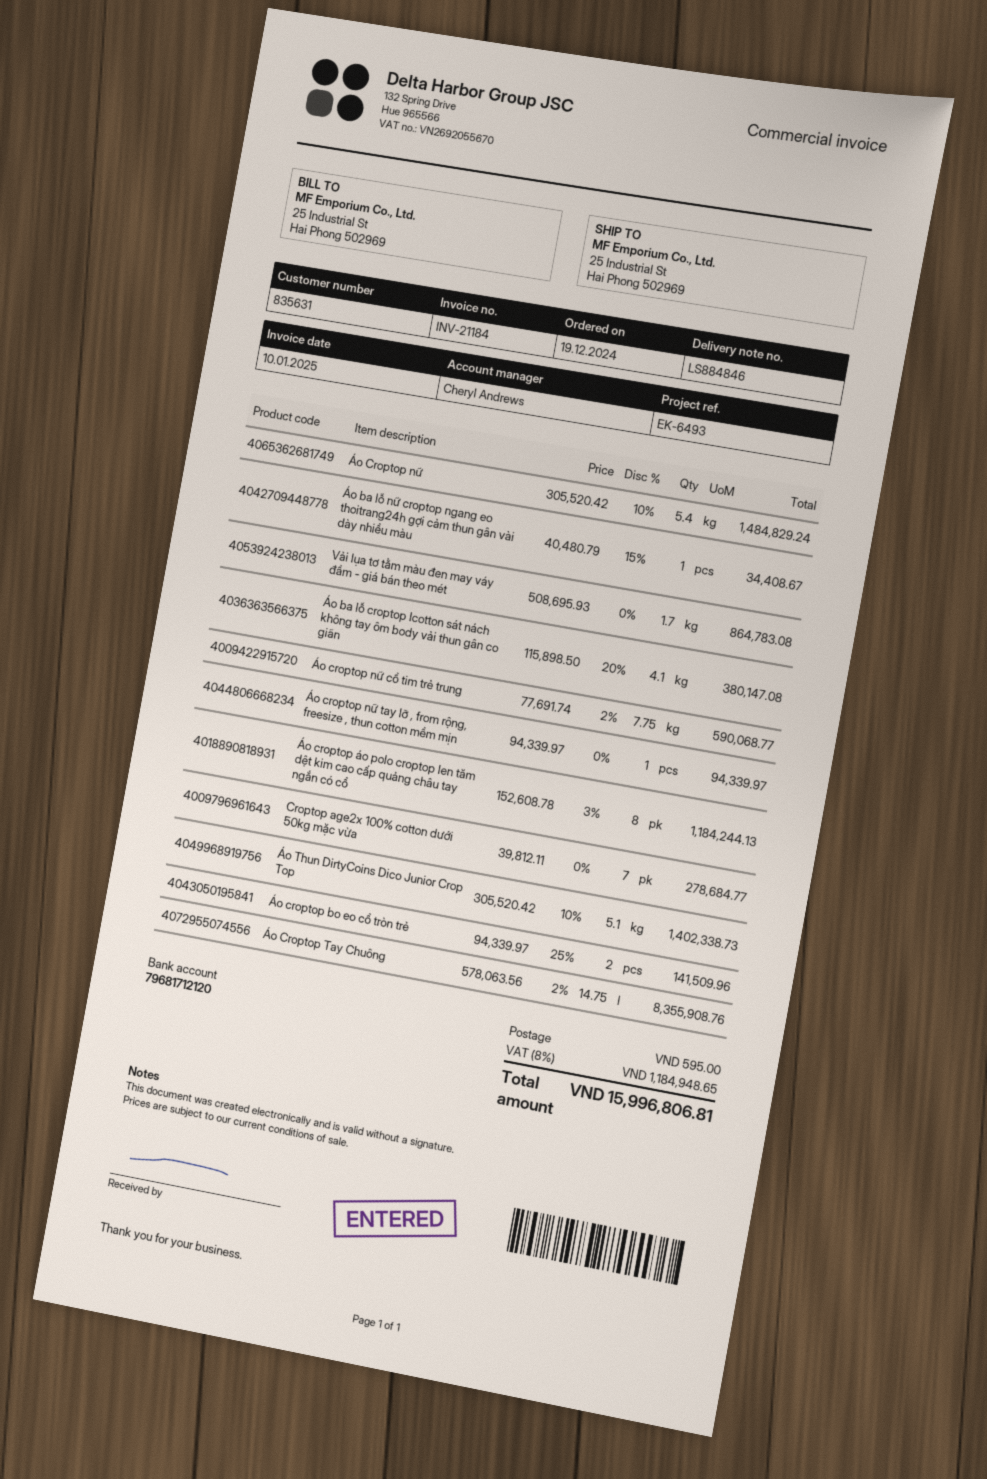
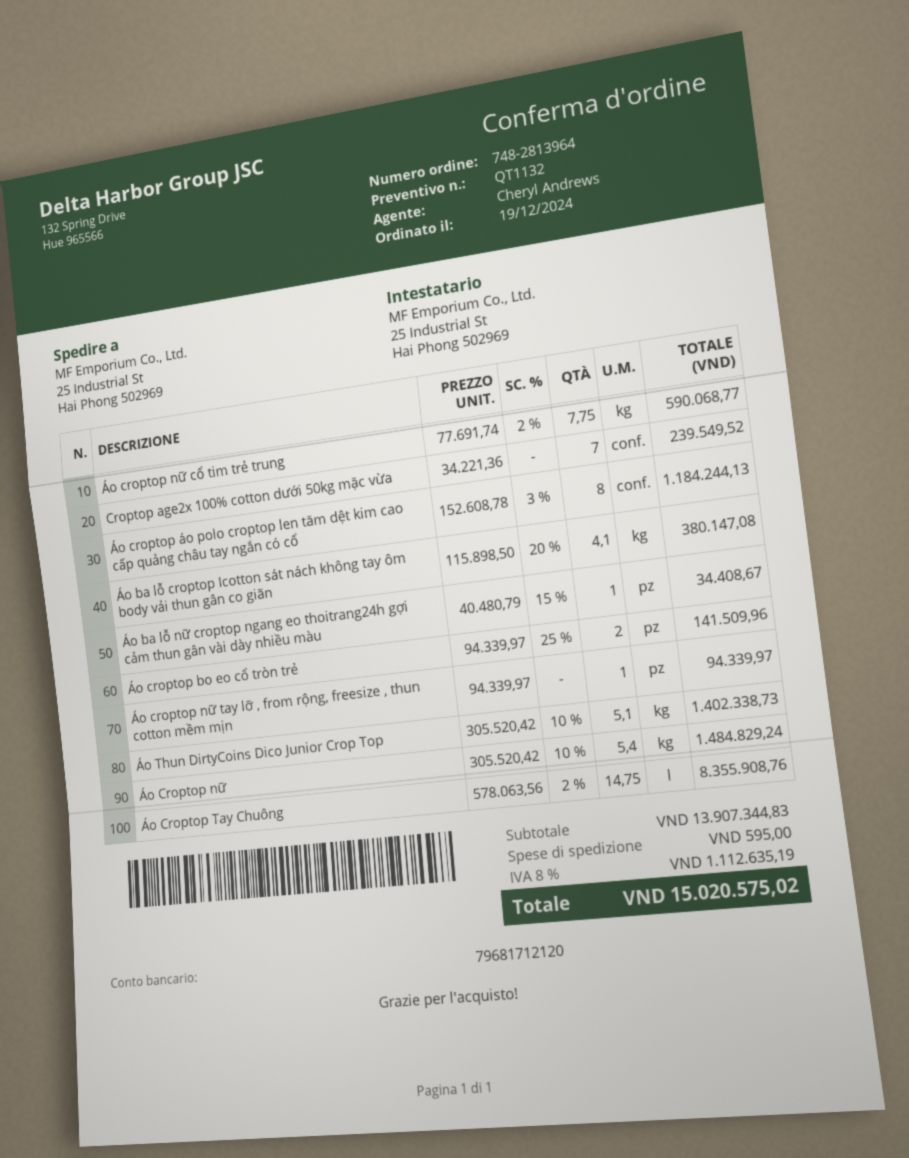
Vải lụa tơ tằm màu đen may váy đầm - giá bán theo mét: 1.7 x 508695.93 = 864783.08 -> none
Croptop age2x 100% cotton dưới 50kg mặc vừa: 7 x 39812.11 = 278684.77 -> 7 x 34221.36 = 239549.52
tax: 8% = 1184948.65 -> 8% = 1112635.19
total: 15996806.81 -> 15020575.02

